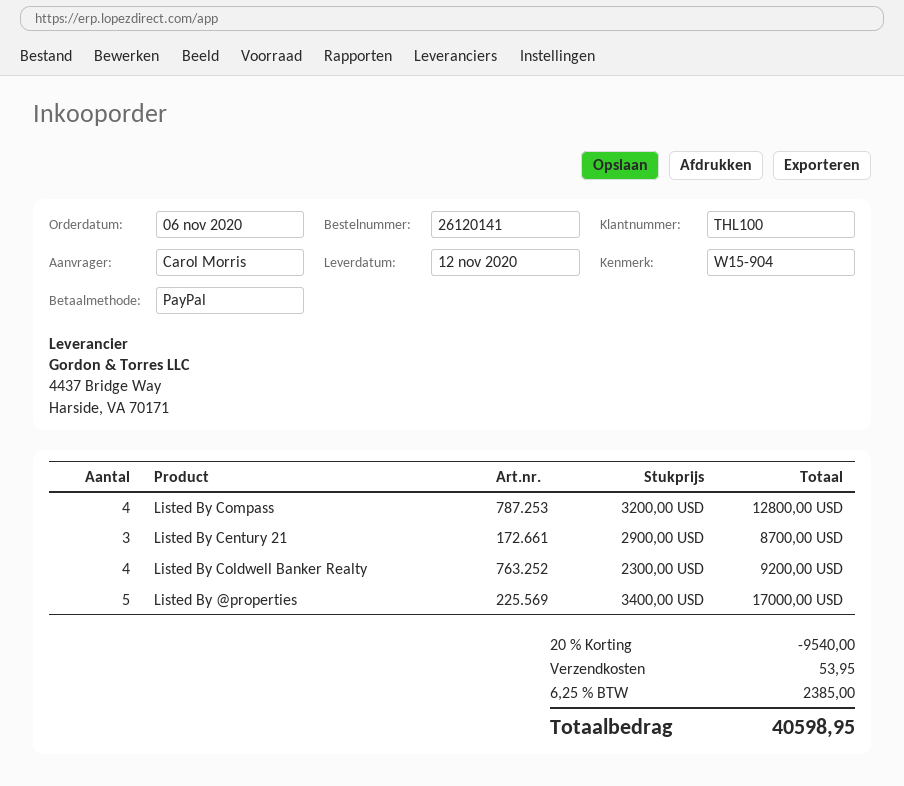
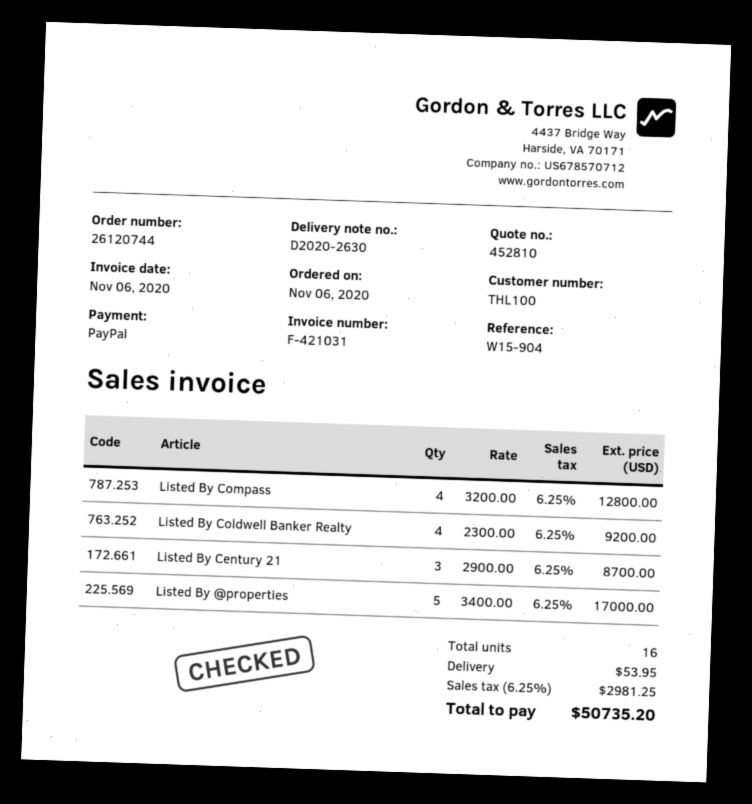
order number: 26120141 -> 26120744
discount: 20% = 9540.00 -> none
tax: 6.25% = 2385.00 -> 6.25% = 2981.25
total: 40598.95 -> 50735.20

